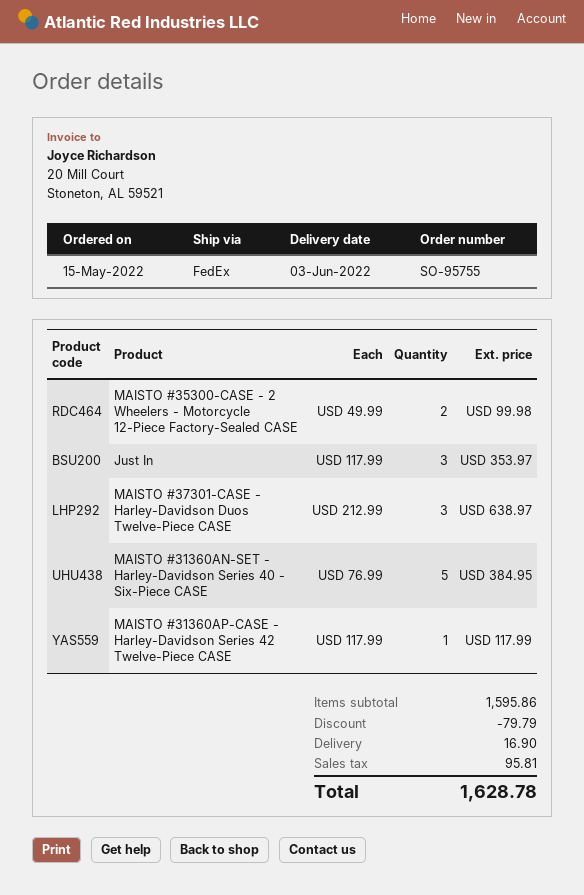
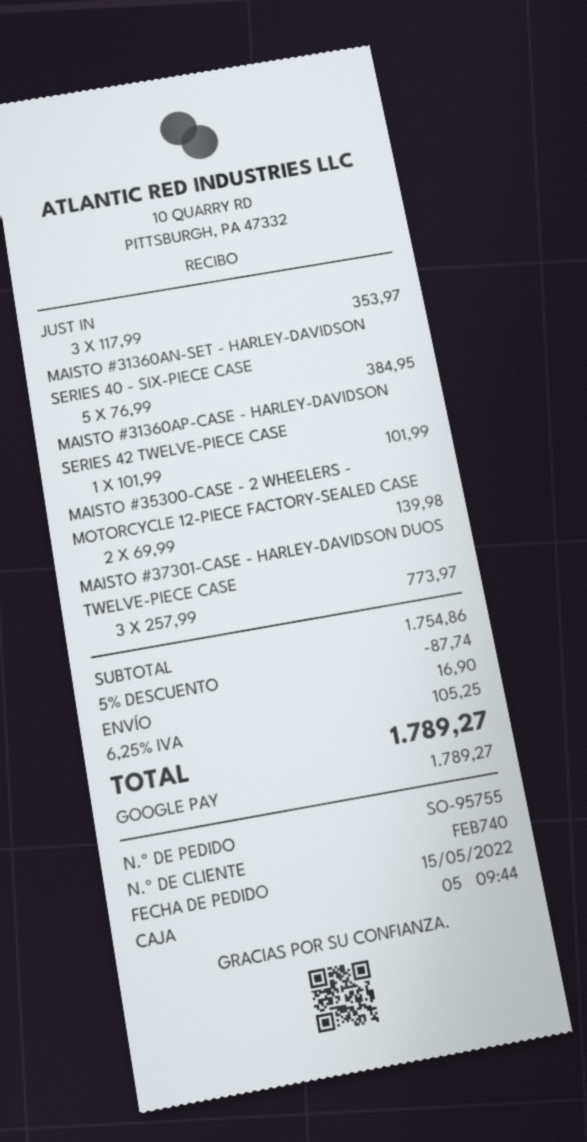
MAISTO #35300-CASE - 2 Wheelers - Motorcycle 12-Piece Factory-Sealed CASE: 2 x 49.99 = 99.98 -> 2 x 69.99 = 139.98
MAISTO #37301-CASE - Harley-Davidson Duos Twelve-Piece CASE: 3 x 212.99 = 638.97 -> 3 x 257.99 = 773.97
MAISTO #31360AP-CASE - Harley-Davidson Series 42 Twelve-Piece CASE: 1 x 117.99 = 117.99 -> 1 x 101.99 = 101.99
subtotal: 1595.86 -> 1754.86
discount: 79.79 -> 87.74
tax: 95.81 -> 105.25
total: 1628.78 -> 1789.27

